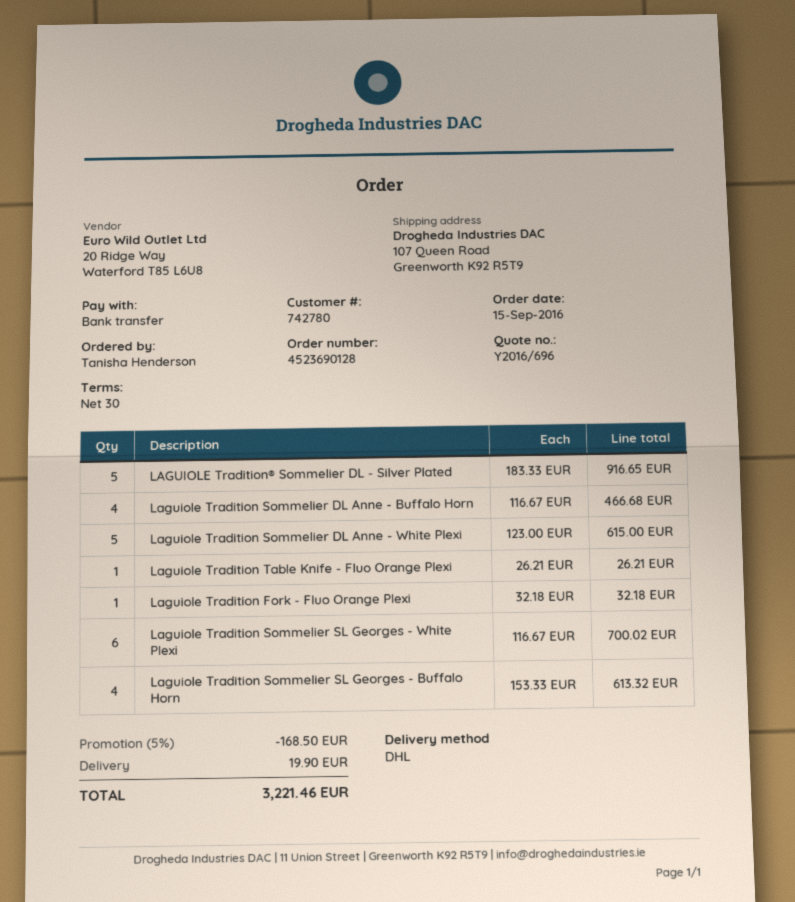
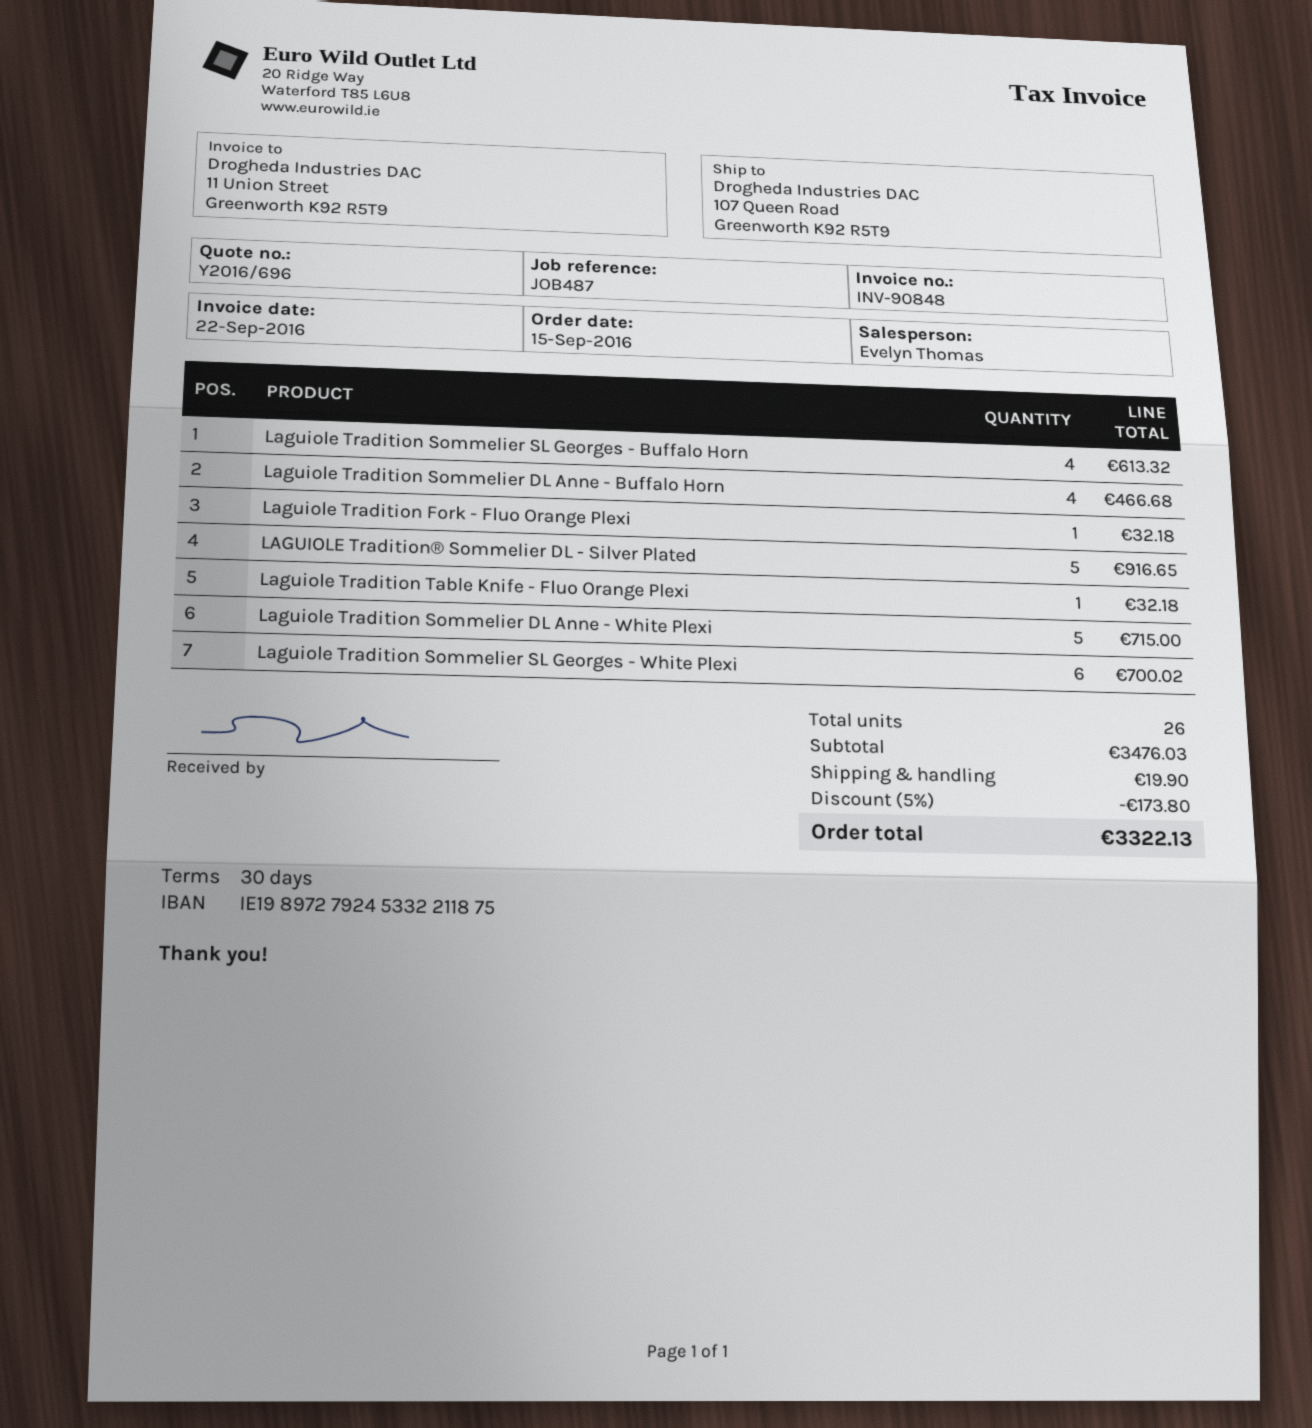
Laguiole Tradition Sommelier DL Anne - White Plexi: 5 for 615.00 -> 5 for 715.00
Laguiole Tradition Table Knife - Fluo Orange Plexi: 1 for 26.21 -> 1 for 32.18
discount: 5% = 168.50 -> 5% = 173.80
total: 3221.46 -> 3322.13

